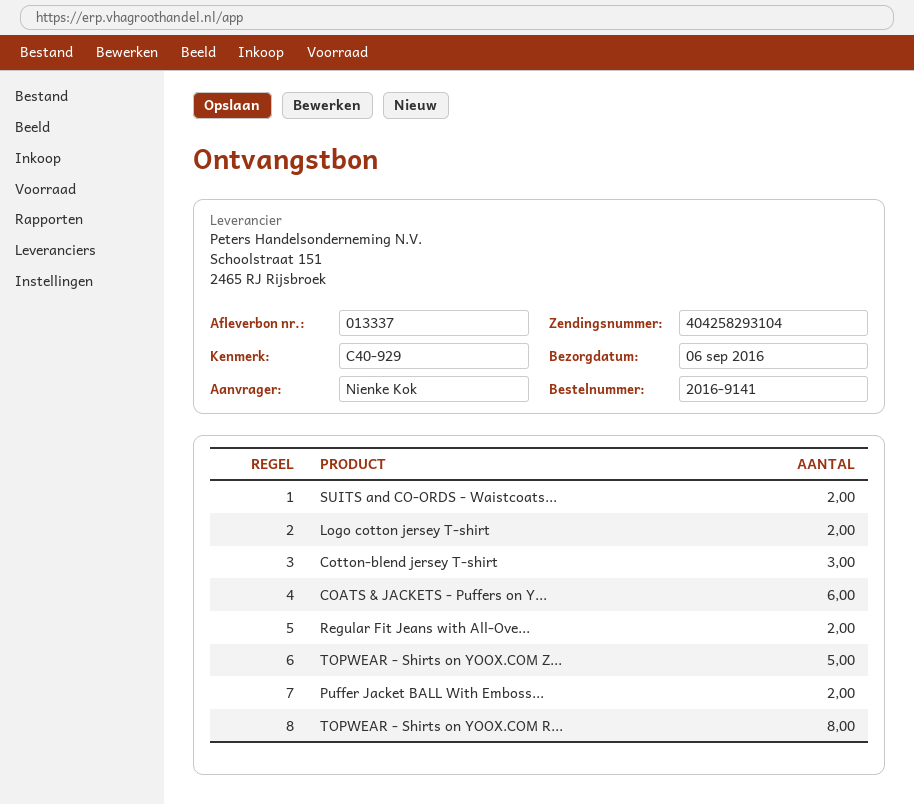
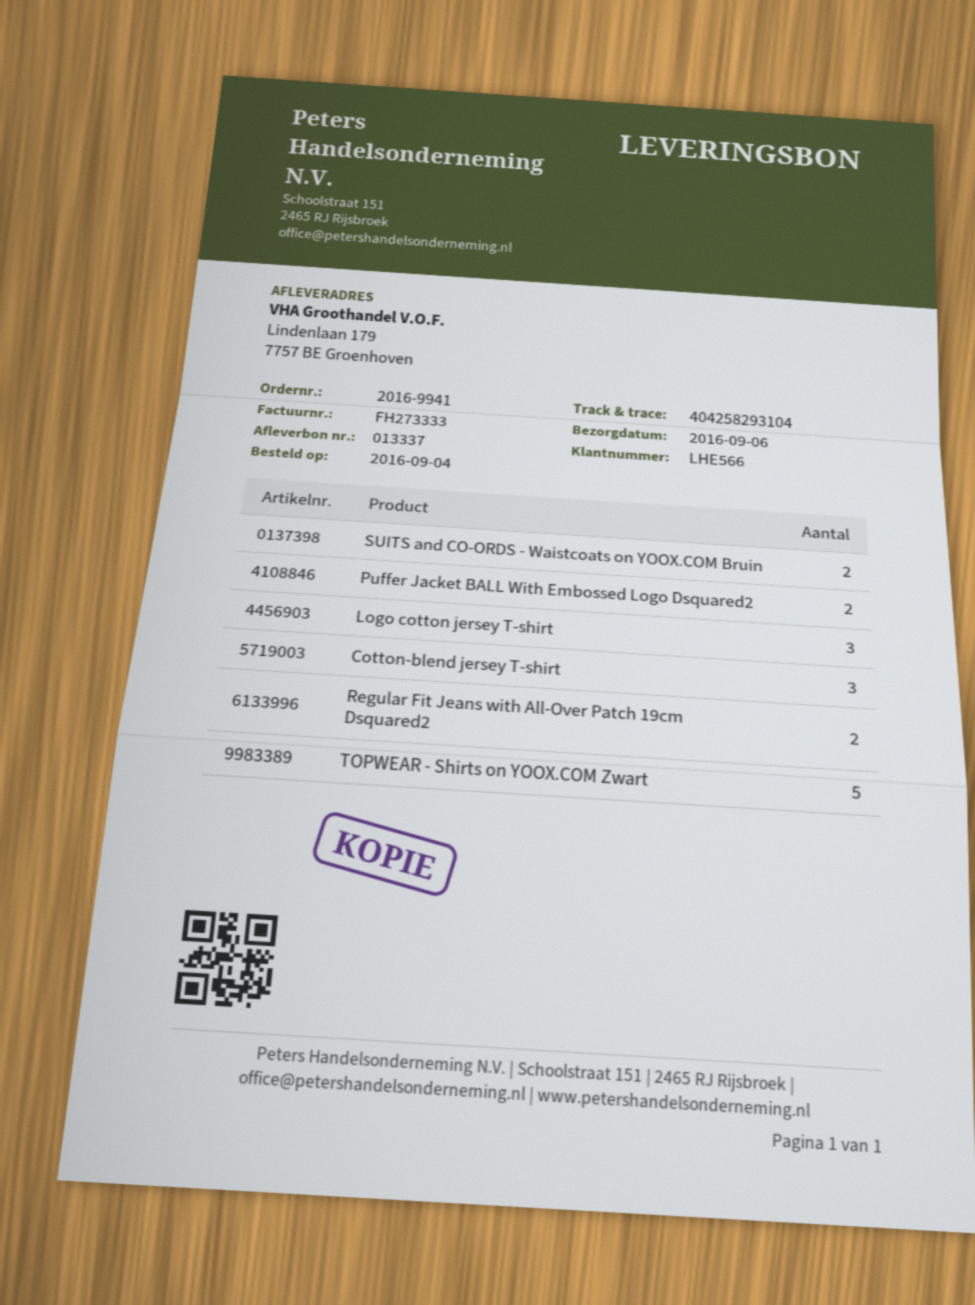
order number: 2016-9141 -> 2016-9941
Logo cotton jersey T-shirt: 2 -> 3
COATS & JACKETS - Puffers on Y...: 6 -> none
TOPWEAR - Shirts on YOOX.COM R...: 8 -> none

